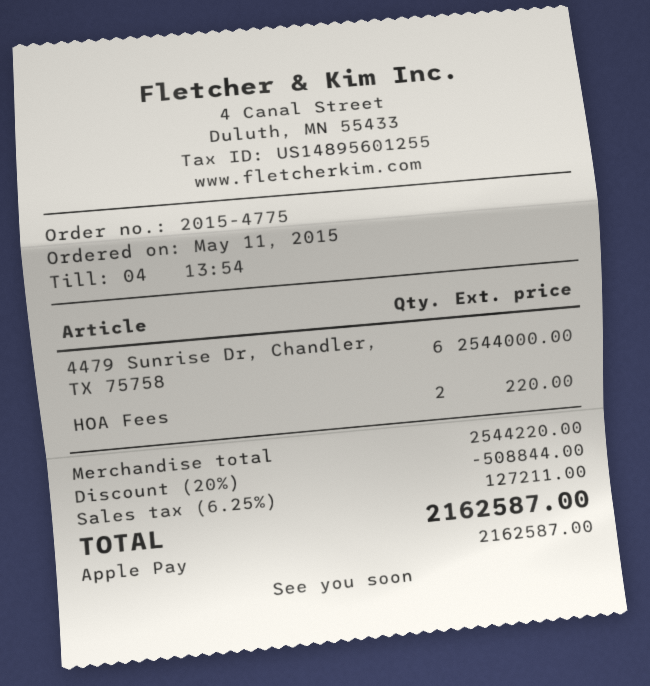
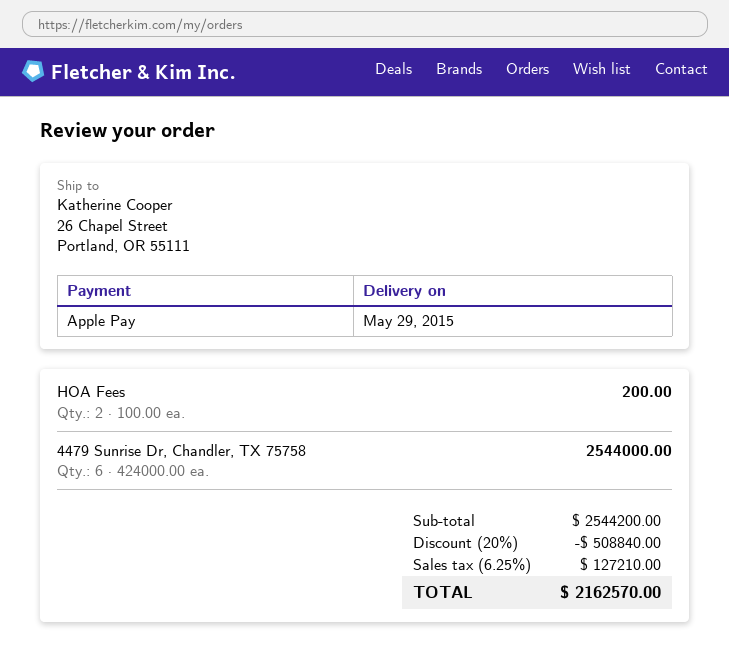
HOA Fees: 2 for 220.00 -> 2 for 200.00
subtotal: 2544220.00 -> 2544200.00
discount: 20% = 508844.00 -> 20% = 508840.00
tax: 6.25% = 127211.00 -> 6.25% = 127210.00
total: 2162587.00 -> 2162570.00

